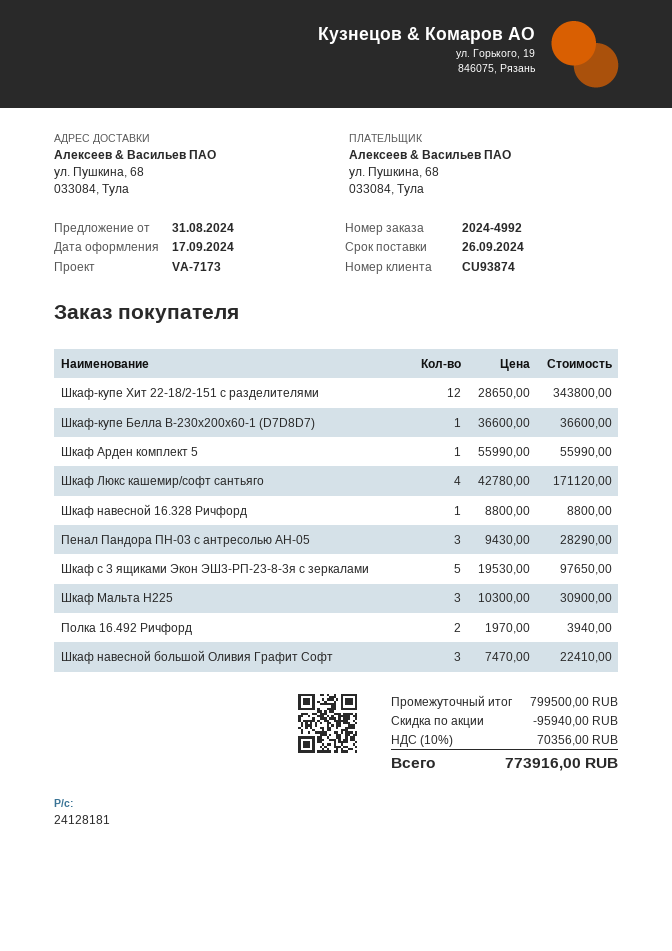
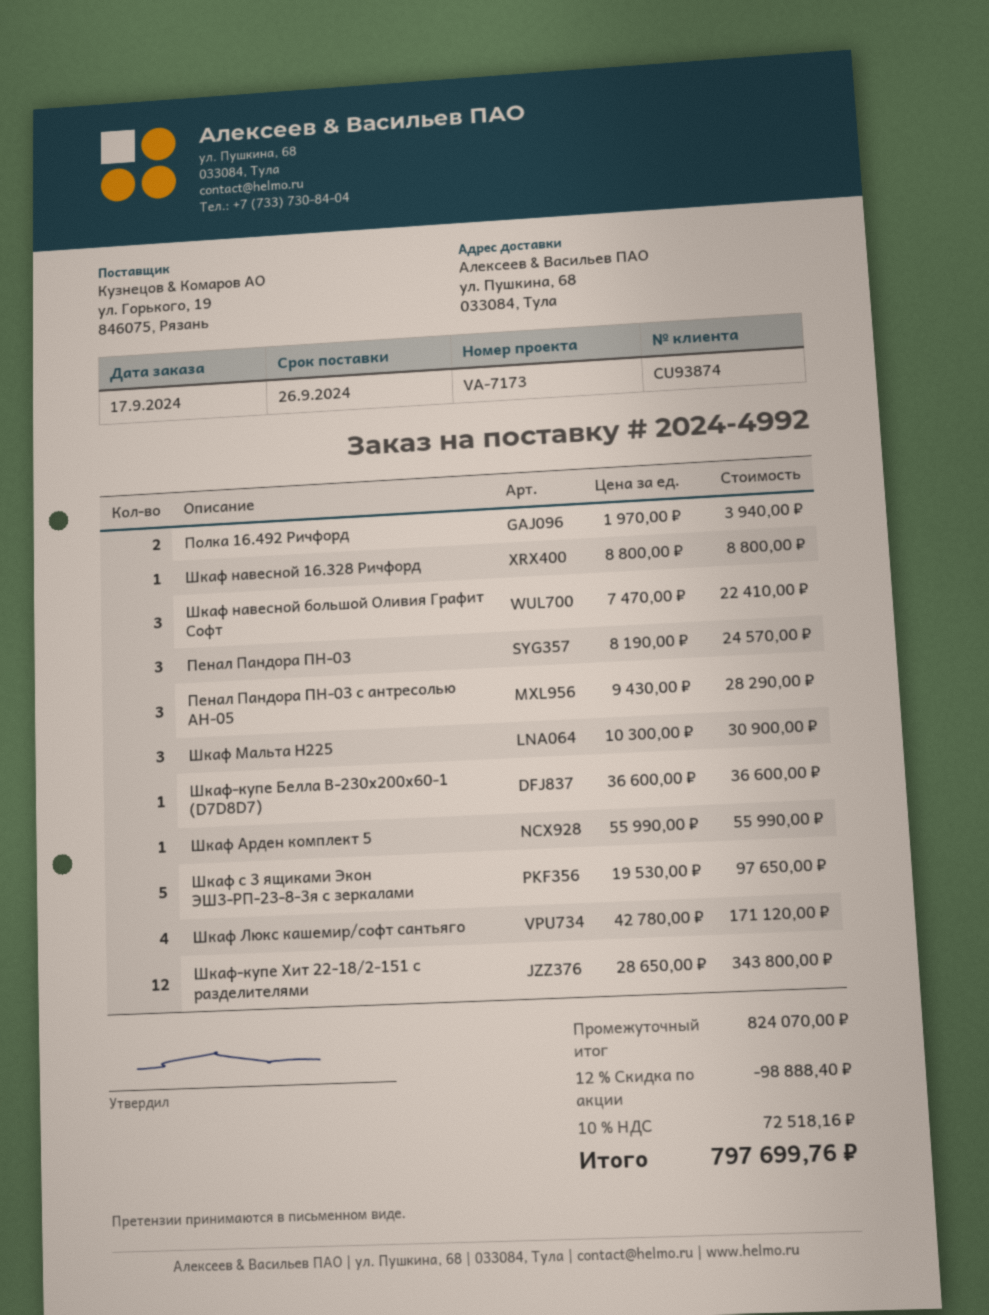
Пенал Пандора ПН-03: none -> 3 x 8190.00 = 24570.00
subtotal: 799500.00 -> 824070.00
discount: 95940.00 -> 98888.40
tax: 10% = 70356.00 -> 10% = 72518.16
total: 773916.00 -> 797699.76

